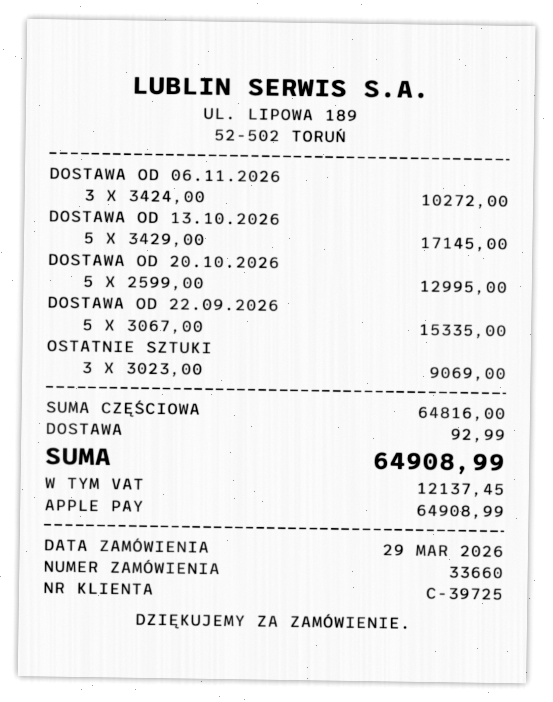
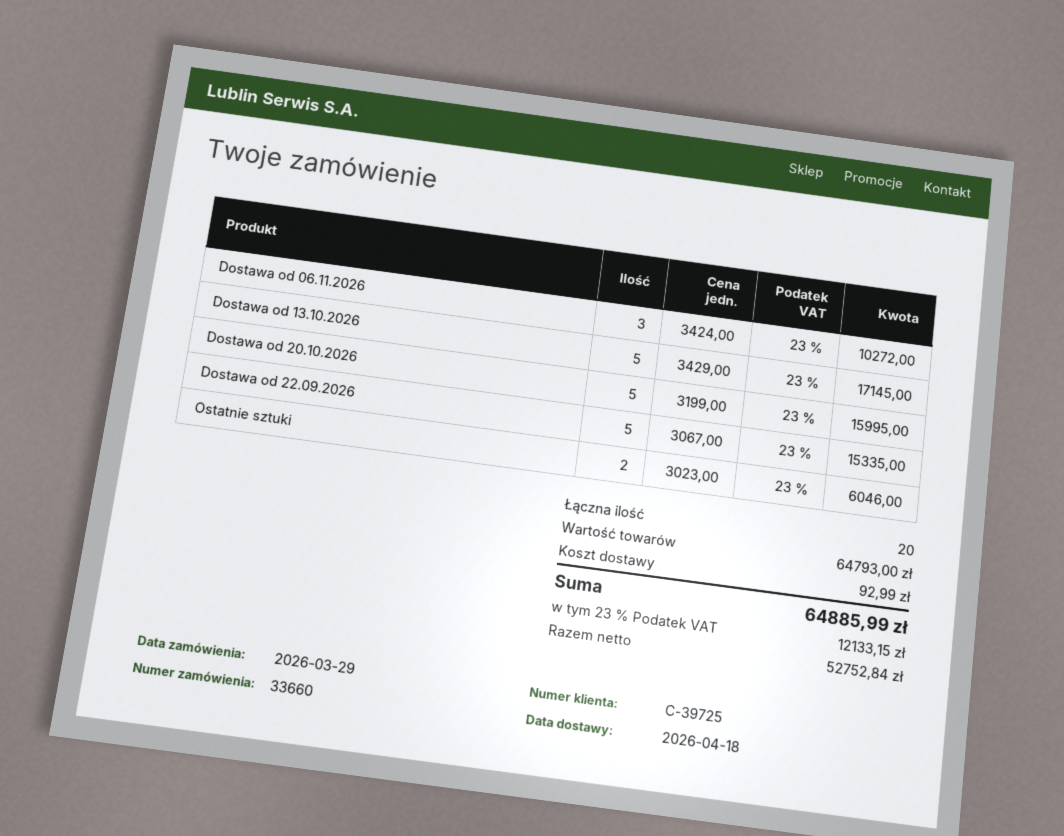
DOSTAWA OD 20.10.2026: 5 x 2599.00 = 12995.00 -> 5 x 3199.00 = 15995.00
OSTATNIE SZTUKI: 3 x 3023.00 = 9069.00 -> 2 x 3023.00 = 6046.00
subtotal: 64816.00 -> 64793.00
tax: 12137.45 -> 12133.15
total: 64908.99 -> 64885.99

